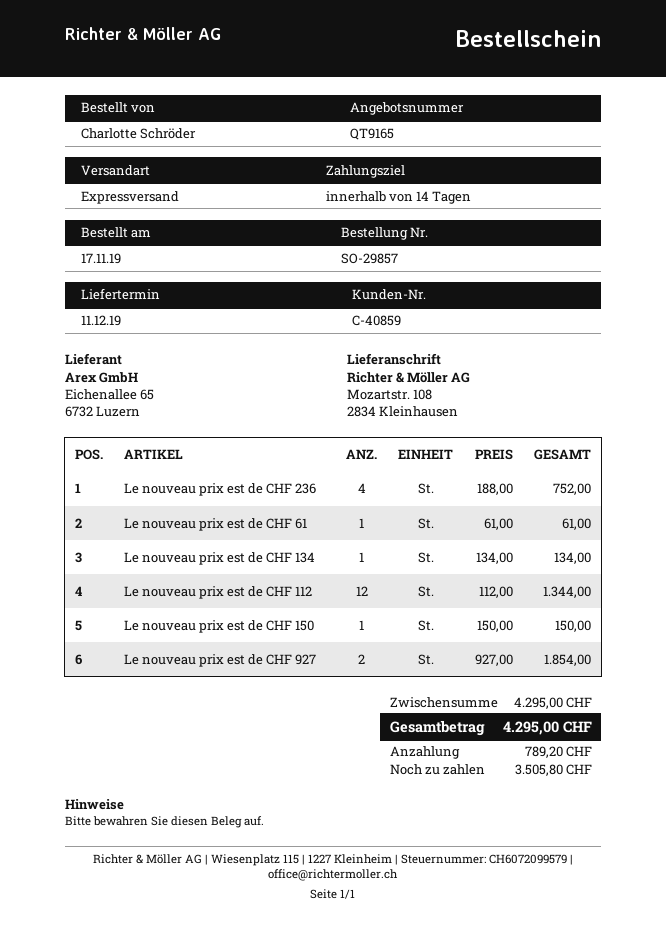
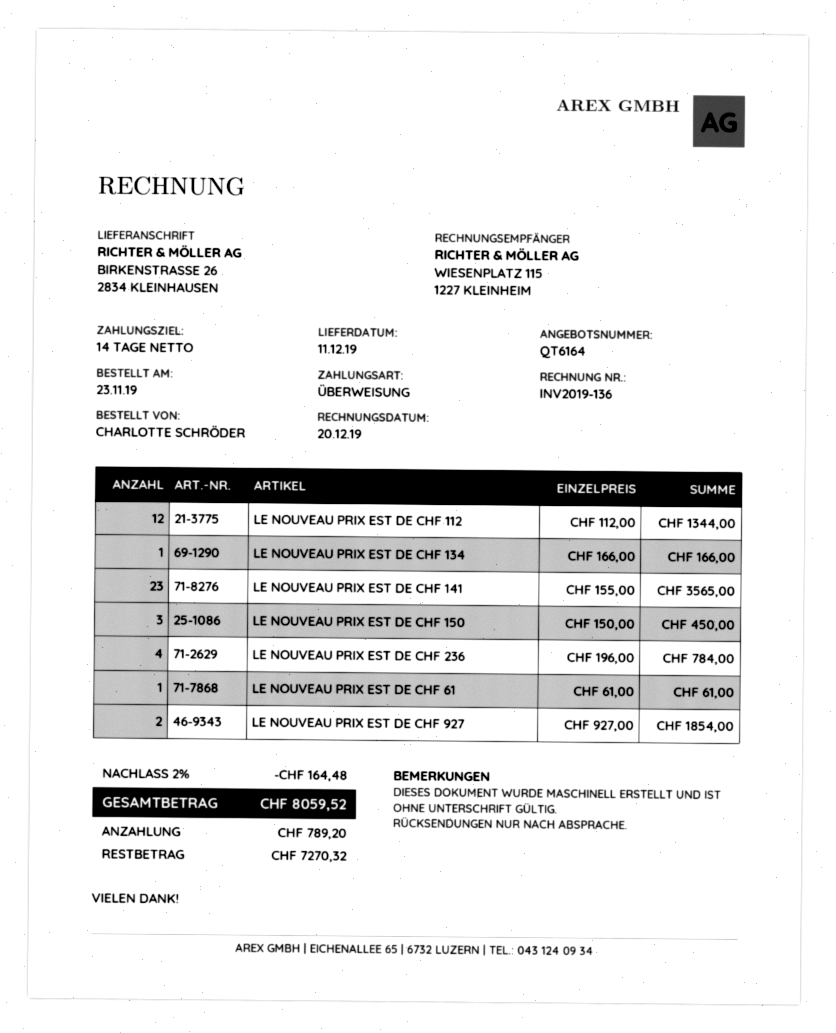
quote number: QT9165 -> QT6164
order date: 2019-11-17 -> 2019-11-23
ship to: Mozartstr. 108, 2834 Kleinhausen -> BIRKENSTRASSE 26, 2834 KLEINHAUSEN
Le nouveau prix est de CHF 236: 4 x 188.00 = 752.00 -> 4 x 196.00 = 784.00
Le nouveau prix est de CHF 134: 1 x 134.00 = 134.00 -> 1 x 166.00 = 166.00
Le nouveau prix est de CHF 150: 1 x 150.00 = 150.00 -> 3 x 150.00 = 450.00
LE NOUVEAU PRIX EST DE CHF 141: none -> 23 x 155.00 = 3565.00
discount: none -> 2% = 164.48
total: 4295.00 -> 8059.52
balance: 3505.80 -> 7270.32

